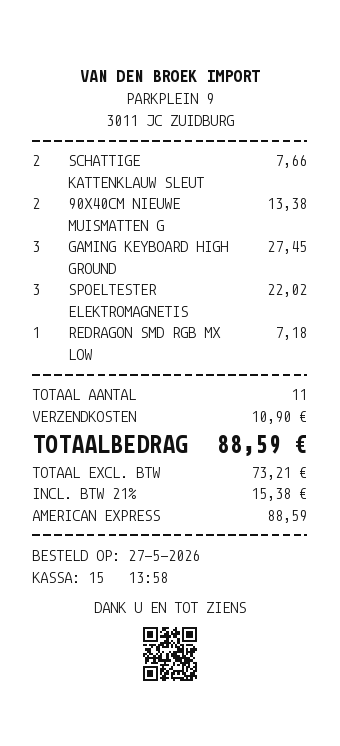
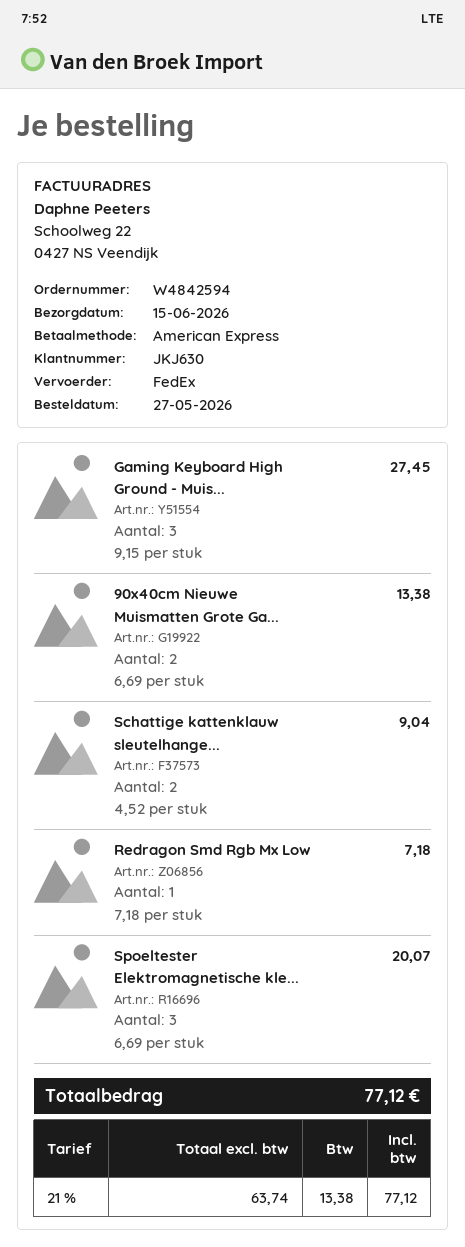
SCHATTIGE KATTENKLAUW SLEUT: 2 for 7.66 -> 2 for 9.04
SPOELTESTER ELEKTROMAGNETIS: 3 for 22.02 -> 3 for 20.07
shipping: 10.90 -> none
net: 73.21 -> 63.74
tax: 21% = 15.38 -> 21% = 13.38
total: 88.59 -> 77.12

